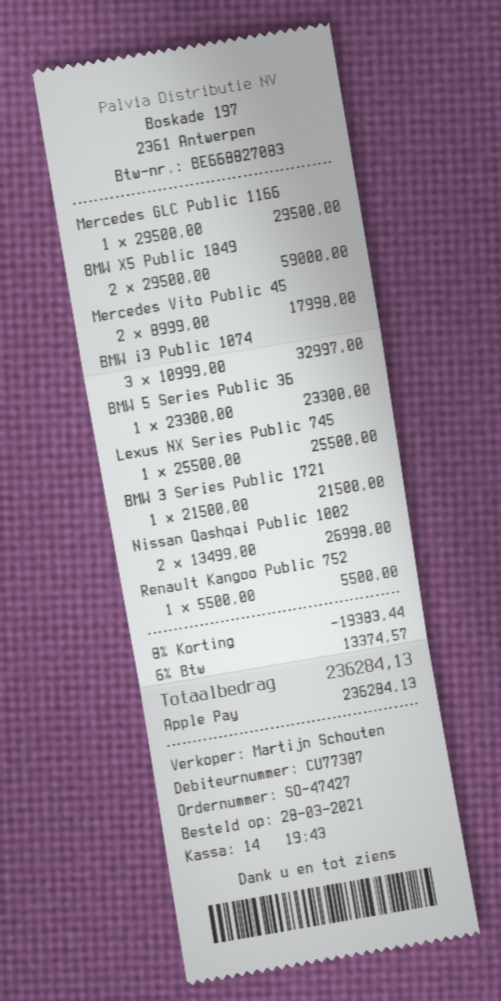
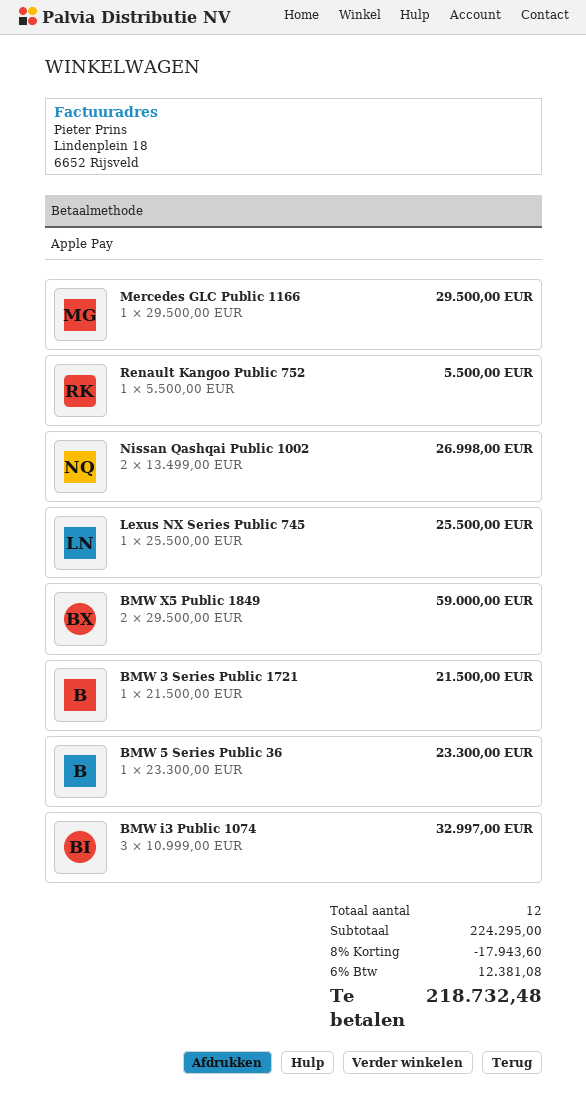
Mercedes Vito Public 45: 2 x 8999.00 = 17998.00 -> none
discount: 8% = 19383.44 -> 8% = 17943.60
tax: 6% = 13374.57 -> 6% = 12381.08
total: 236284.13 -> 218732.48

